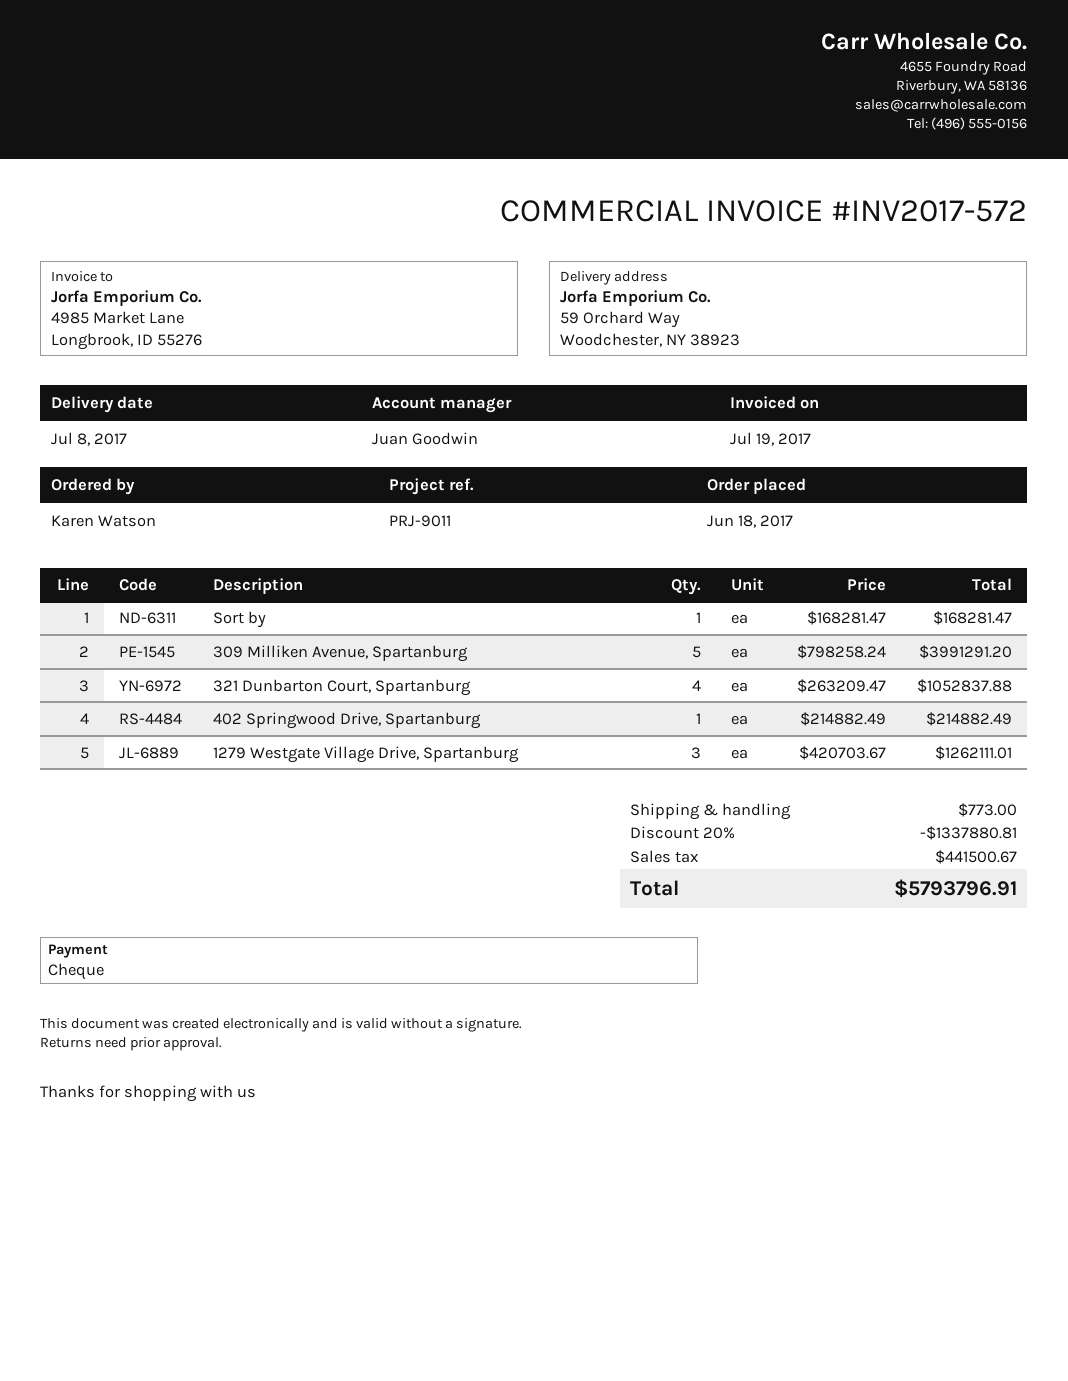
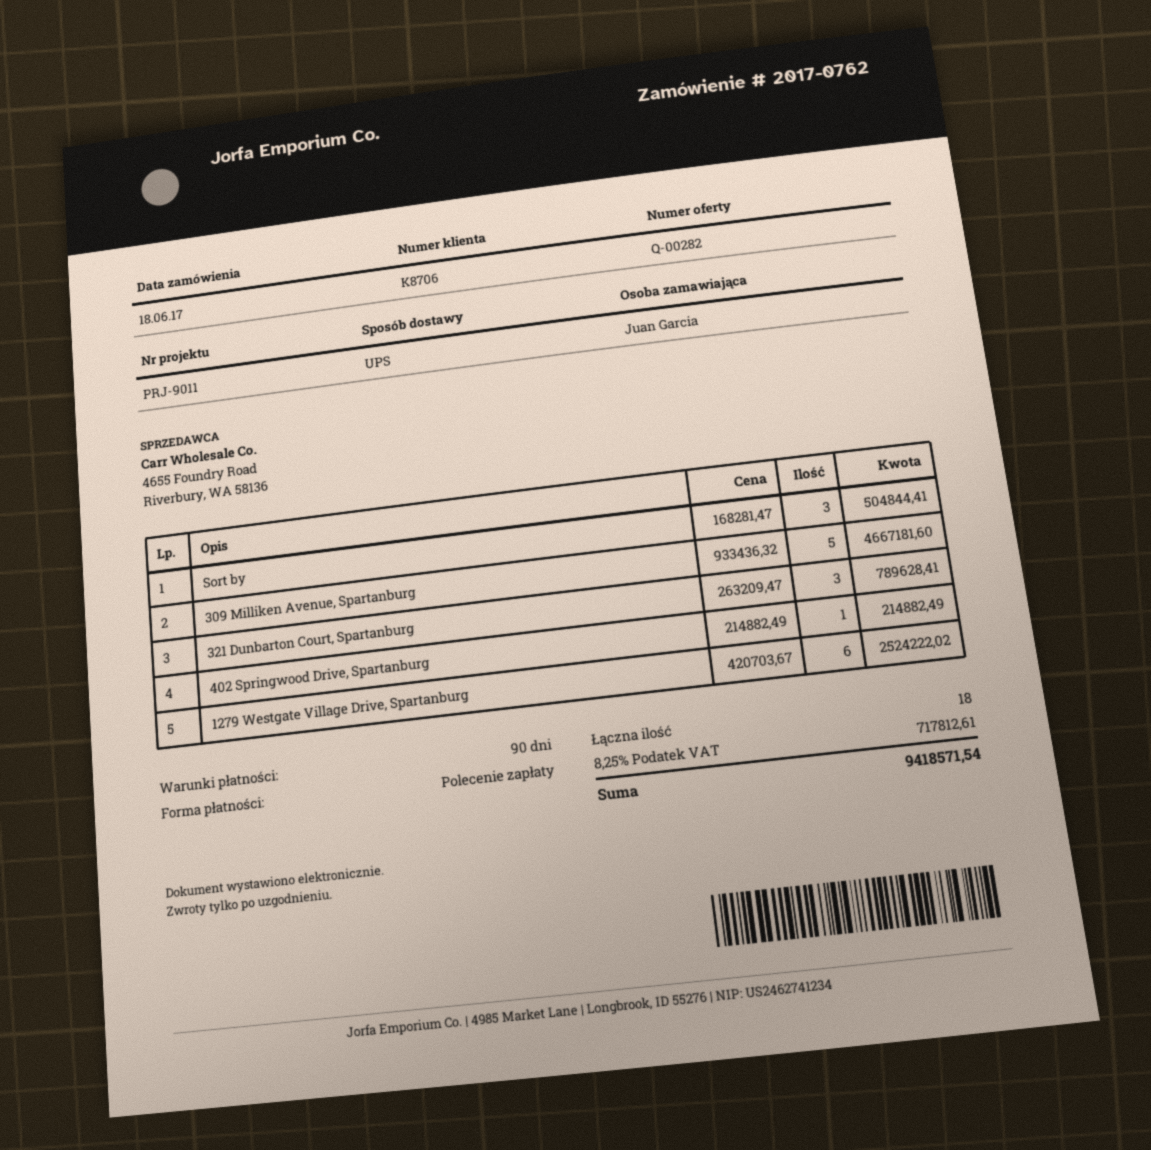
ordered by: Karen Watson -> Juan Garcia
payment method: cheque -> direct debit
Sort by: 1 x 168281.47 = 168281.47 -> 3 x 168281.47 = 504844.41
309 Milliken Avenue, Spartanburg: 5 x 798258.24 = 3991291.20 -> 5 x 933436.32 = 4667181.60
321 Dunbarton Court, Spartanburg: 4 x 263209.47 = 1052837.88 -> 3 x 263209.47 = 789628.41
1279 Westgate Village Drive, Spartanburg: 3 x 420703.67 = 1262111.01 -> 6 x 420703.67 = 2524222.02
discount: 20% = 1337880.81 -> none
shipping: 773.00 -> none
tax: 441500.67 -> 717812.61
total: 5793796.91 -> 9418571.54

